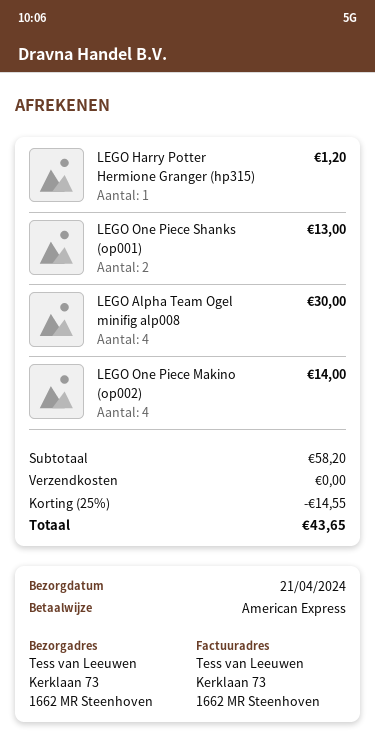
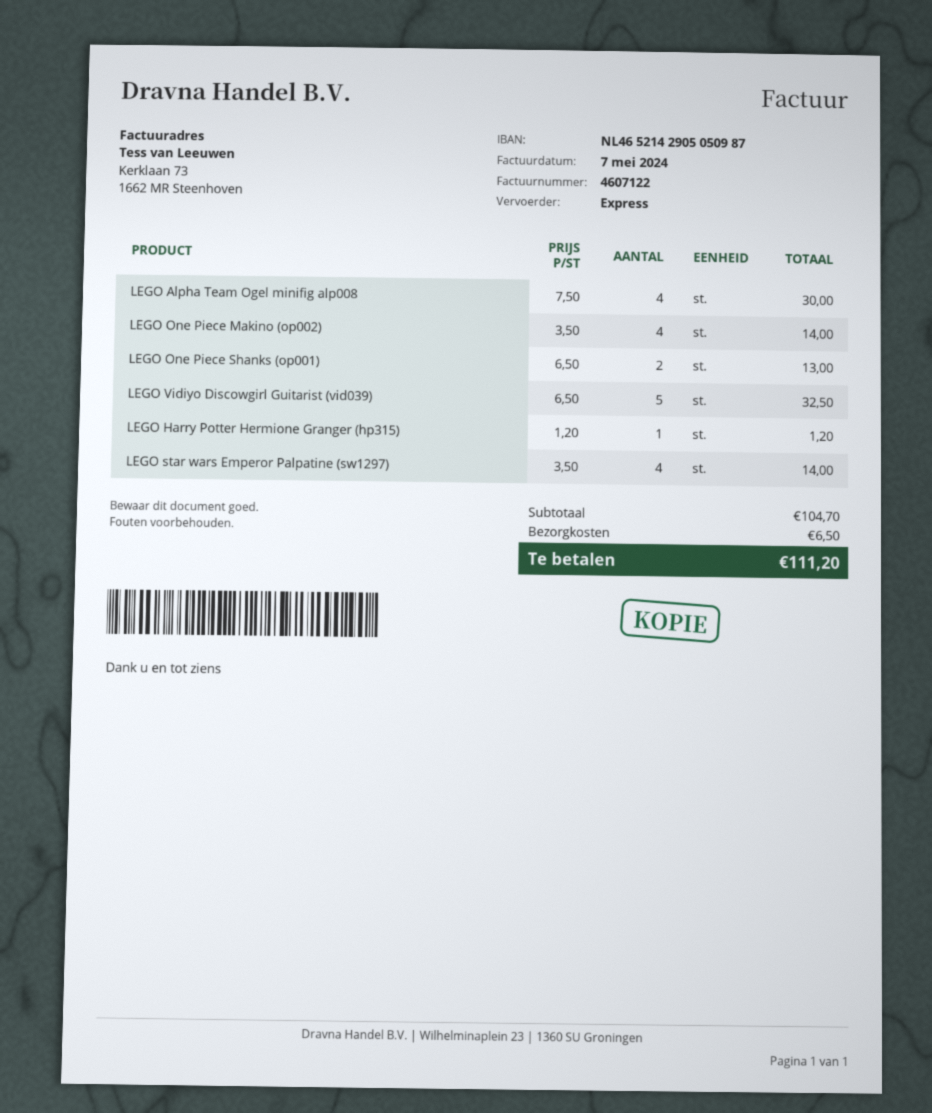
LEGO Vidiyo Discowgirl Guitarist (vid039): none -> 5 for 32.50
LEGO star wars Emperor Palpatine (sw1297): none -> 4 for 14.00
subtotal: 58.20 -> 104.70
discount: 25% = 14.55 -> none
shipping: 0.00 -> 6.50
total: 43.65 -> 111.20

